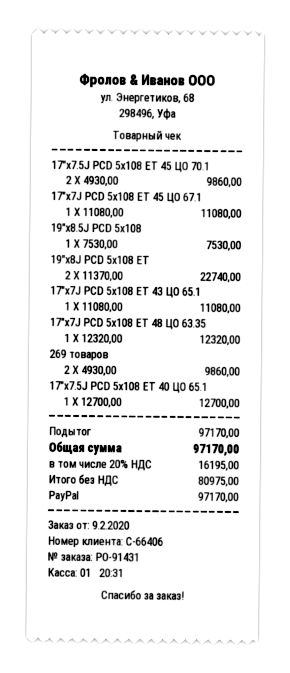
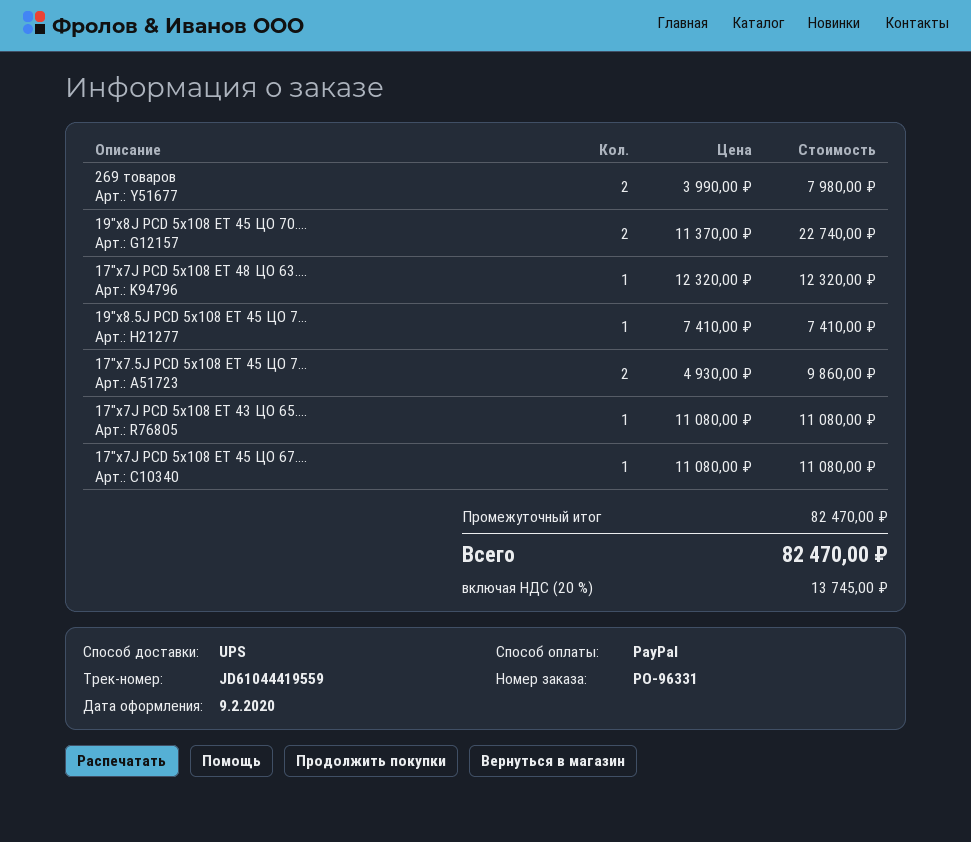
order number: PO-91431 -> PO-96331
19"x8.5J PCD 5x108: 1 x 7530.00 = 7530.00 -> 1 x 7410.00 = 7410.00
269 товаров: 2 x 4930.00 = 9860.00 -> 2 x 3990.00 = 7980.00
17"x7.5J PCD 5x108 ЕТ 40 ЦО 65.1: 1 x 12700.00 = 12700.00 -> none
subtotal: 97170.00 -> 82470.00
tax: 20% = 16195.00 -> 20% = 13745.00
total: 97170.00 -> 82470.00

